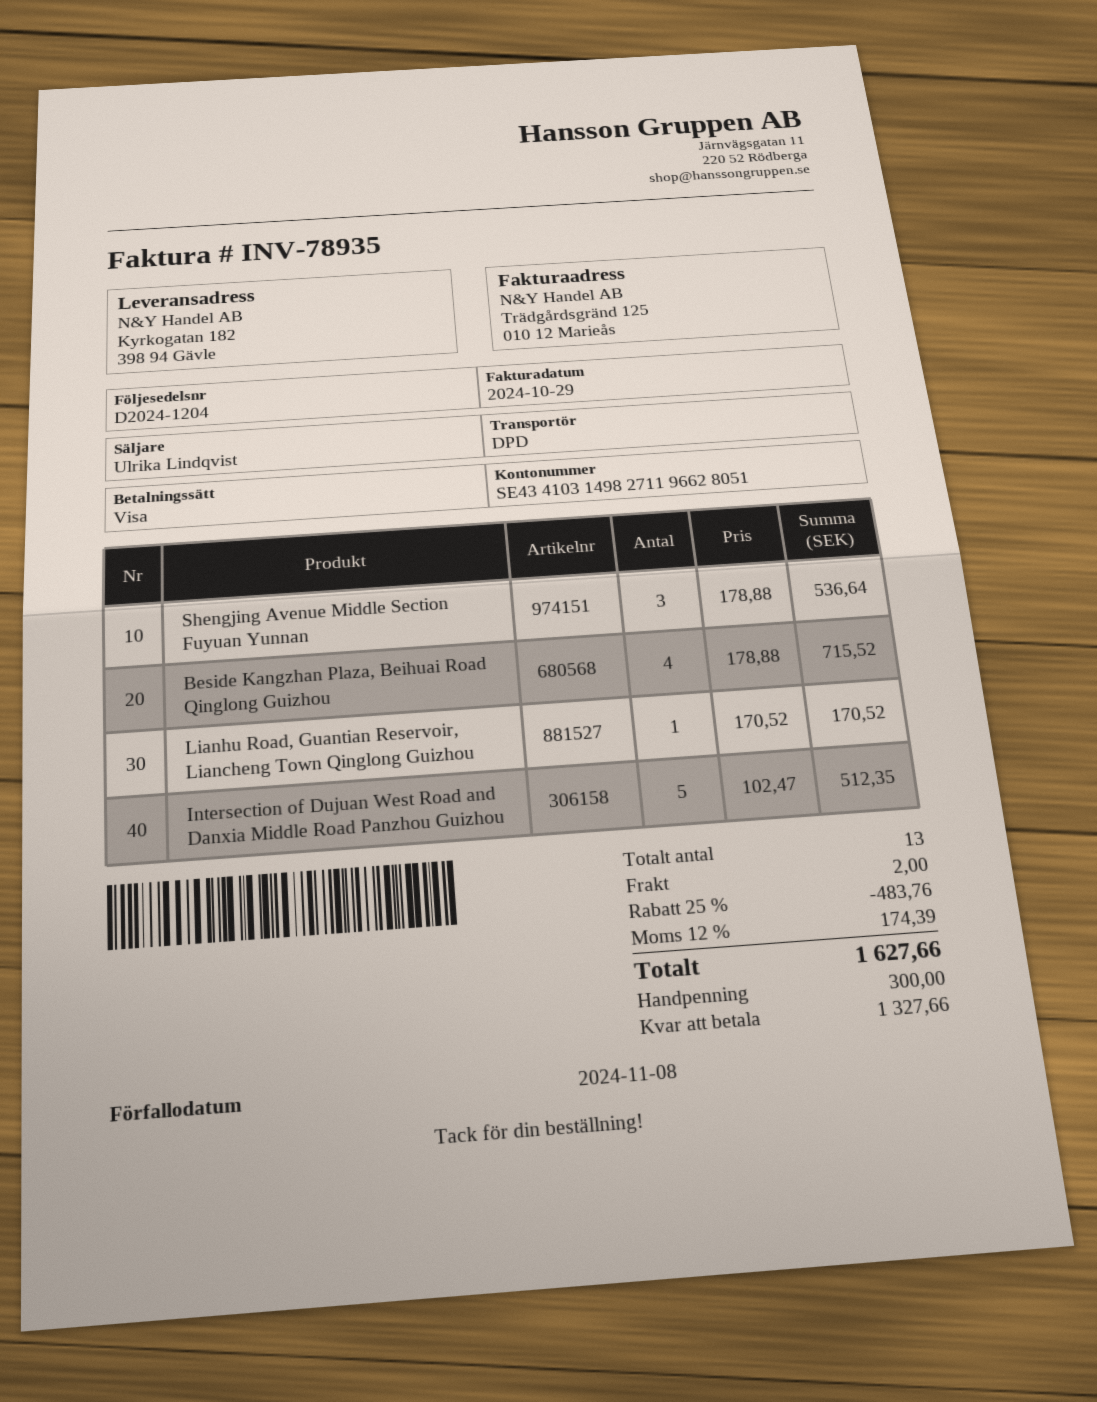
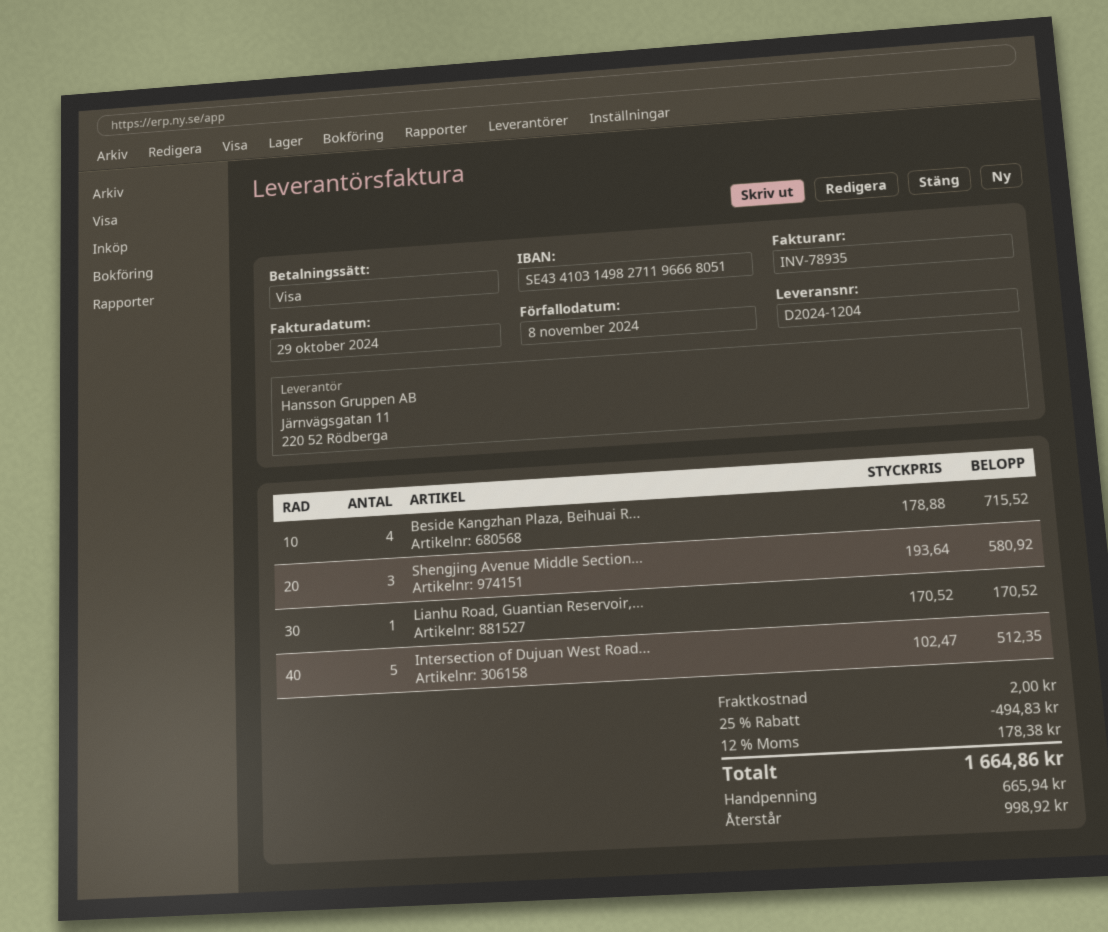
bank account: SE4341031498271196628051 -> SE4341031498271196668051
Shengjing Avenue Middle Section Fuyuan Yunnan: 3 x 178.88 = 536.64 -> 3 x 193.64 = 580.92
discount: 25% = 483.76 -> 25% = 494.83
tax: 12% = 174.39 -> 12% = 178.38
total: 1627.66 -> 1664.86
deposit: 300.00 -> 665.94
balance: 1327.66 -> 998.92

